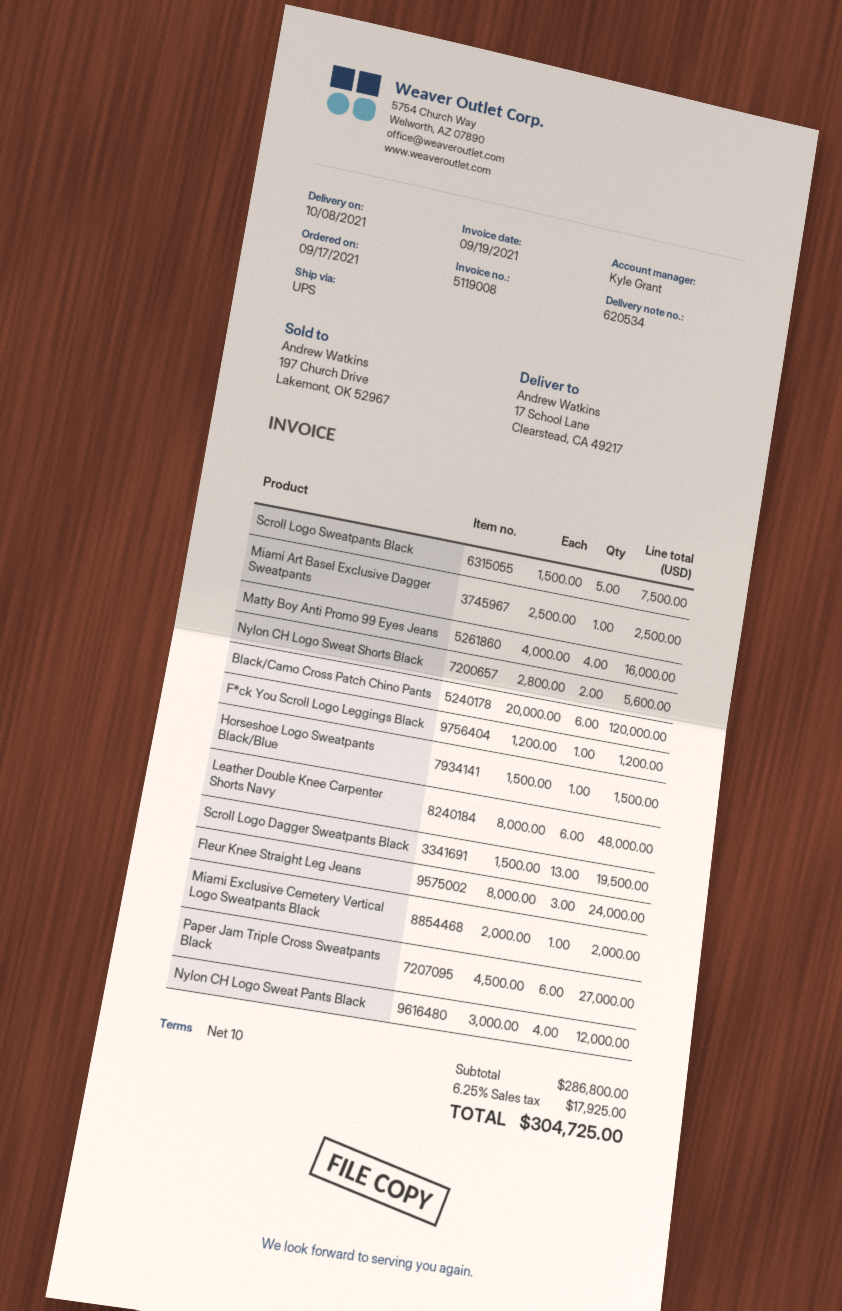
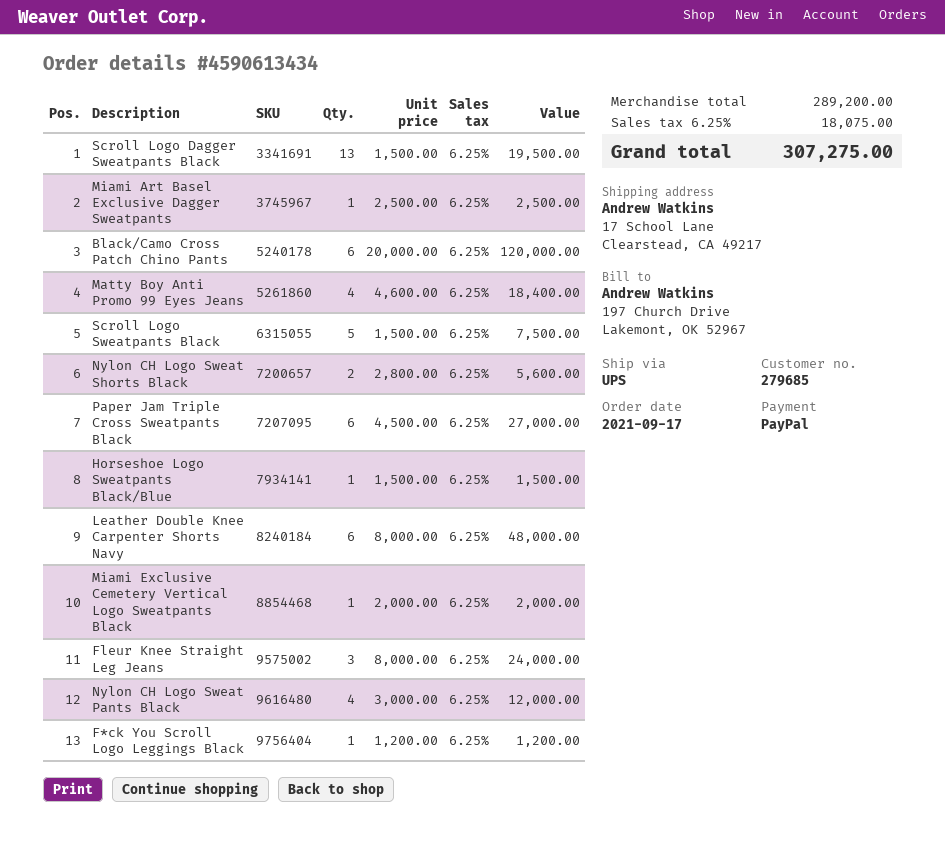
Matty Boy Anti Promo 99 Eyes Jeans: 4 x 4000.00 = 16000.00 -> 4 x 4600.00 = 18400.00
subtotal: 286800.00 -> 289200.00
tax: 6.25% = 17925.00 -> 6.25% = 18075.00
total: 304725.00 -> 307275.00

